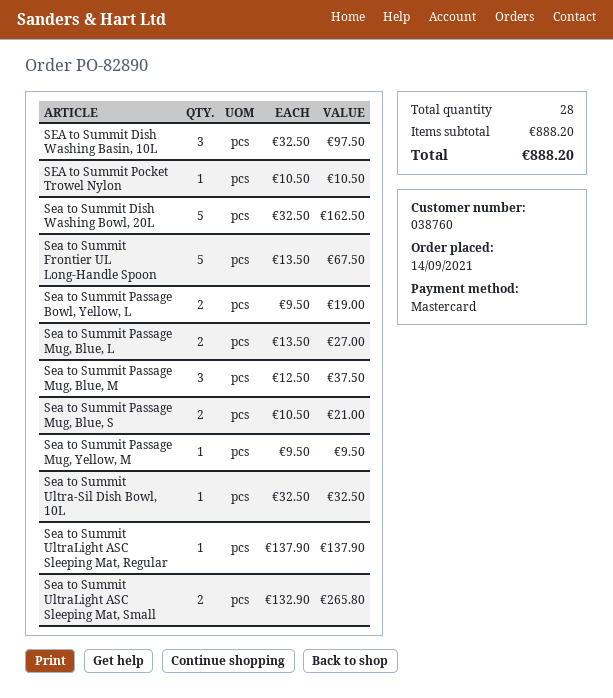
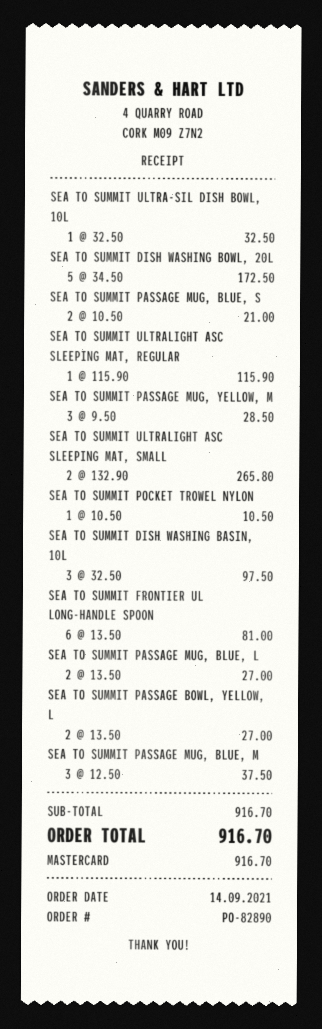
Sea to Summit Dish Washing Bowl, 20L: 5 x 32.50 = 162.50 -> 5 x 34.50 = 172.50
Sea to Summit Frontier UL Long-Handle Spoon: 5 x 13.50 = 67.50 -> 6 x 13.50 = 81.00
Sea to Summit Passage Bowl, Yellow, L: 2 x 9.50 = 19.00 -> 2 x 13.50 = 27.00
Sea to Summit Passage Mug, Yellow, M: 1 x 9.50 = 9.50 -> 3 x 9.50 = 28.50
Sea to Summit UltraLight ASC Sleeping Mat, Regular: 1 x 137.90 = 137.90 -> 1 x 115.90 = 115.90
subtotal: 888.20 -> 916.70
total: 888.20 -> 916.70

